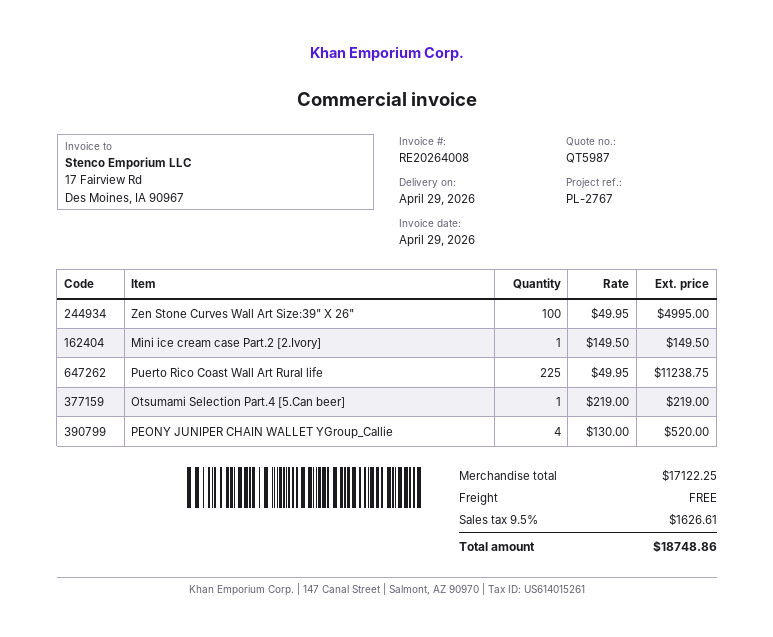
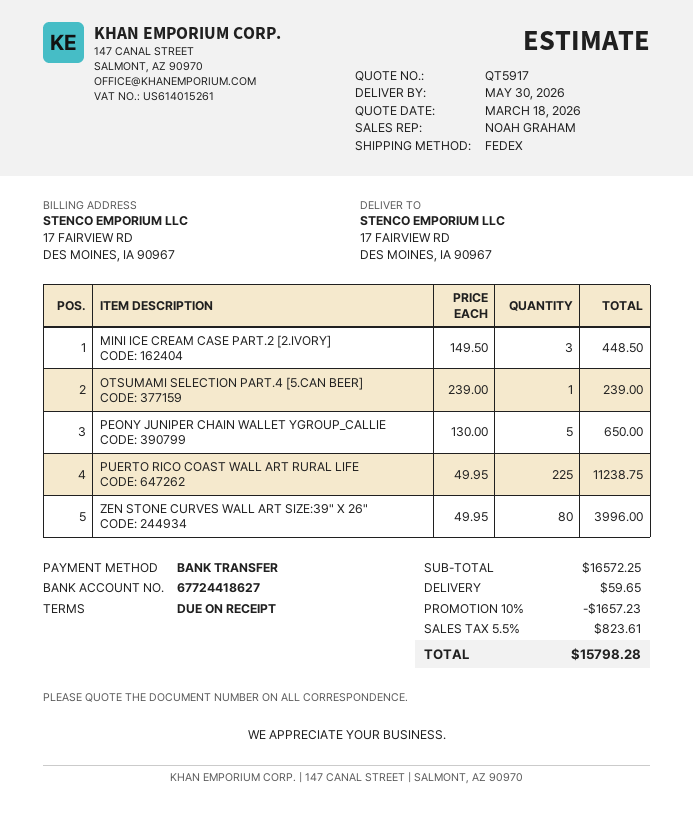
quote number: QT5987 -> QT5917
delivery date: 2026-04-29 -> 2026-05-30
Zen Stone Curves Wall Art Size:39" X 26": 100 x 49.95 = 4995.00 -> 80 x 49.95 = 3996.00
Mini ice cream case Part.2 [2.Ivory]: 1 x 149.50 = 149.50 -> 3 x 149.50 = 448.50
Otsumami Selection Part.4 [5.Can beer]: 1 x 219.00 = 219.00 -> 1 x 239.00 = 239.00
PEONY JUNIPER CHAIN WALLET YGroup_Callie: 4 x 130.00 = 520.00 -> 5 x 130.00 = 650.00
subtotal: 17122.25 -> 16572.25
discount: none -> 10% = 1657.23
shipping: 0.00 -> 59.65
tax: 9.5% = 1626.61 -> 5.5% = 823.61
total: 18748.86 -> 15798.28

